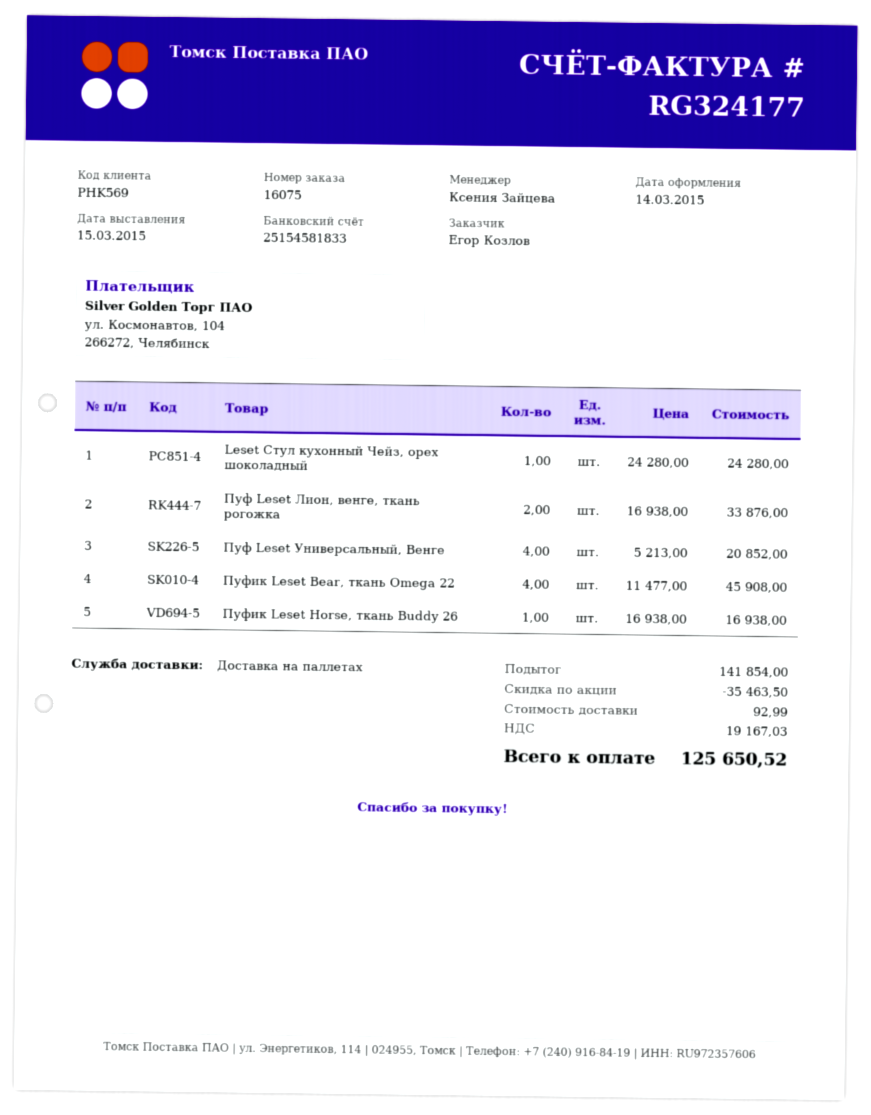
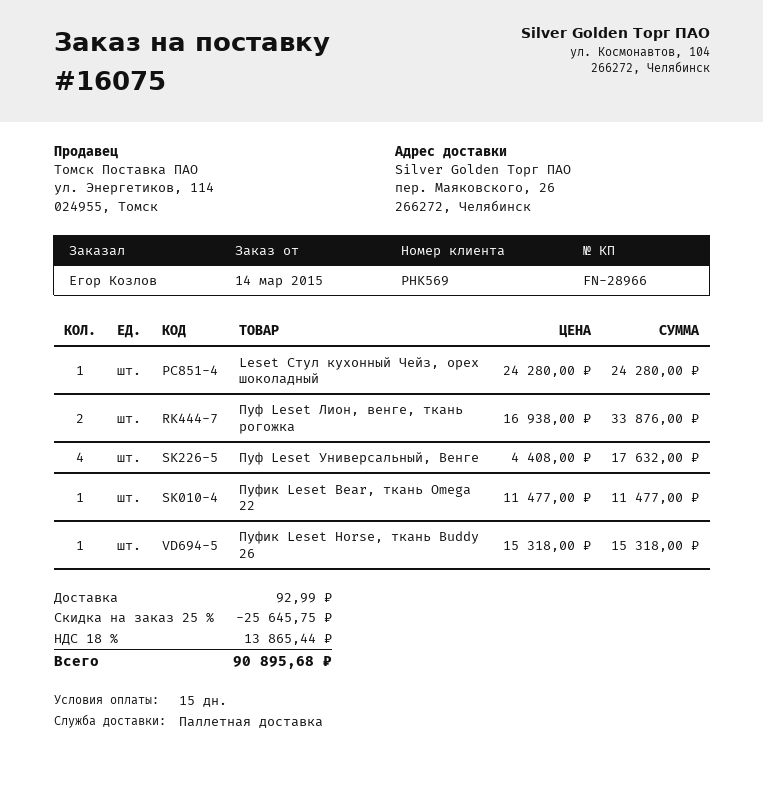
Пуф Leset Универсальный, Венге: 4 x 5213.00 = 20852.00 -> 4 x 4408.00 = 17632.00
Пуфик Leset Bear, ткань Omega 22: 4 x 11477.00 = 45908.00 -> 1 x 11477.00 = 11477.00
Пуфик Leset Horse, ткань Buddy 26: 1 x 16938.00 = 16938.00 -> 1 x 15318.00 = 15318.00
discount: 35463.50 -> 25645.75
tax: 19167.03 -> 13865.44
total: 125650.52 -> 90895.68

